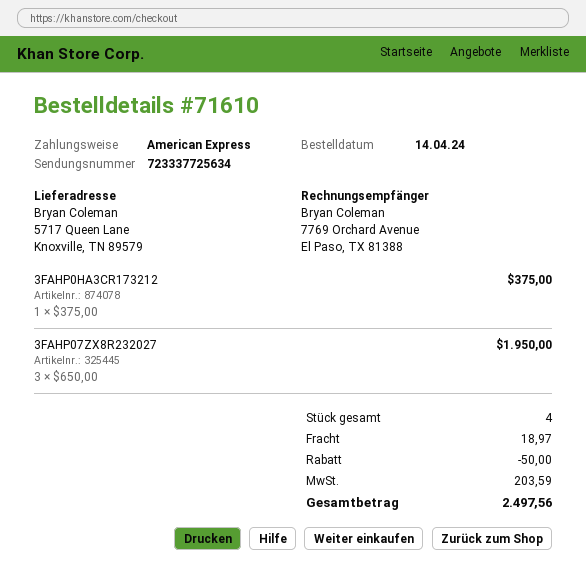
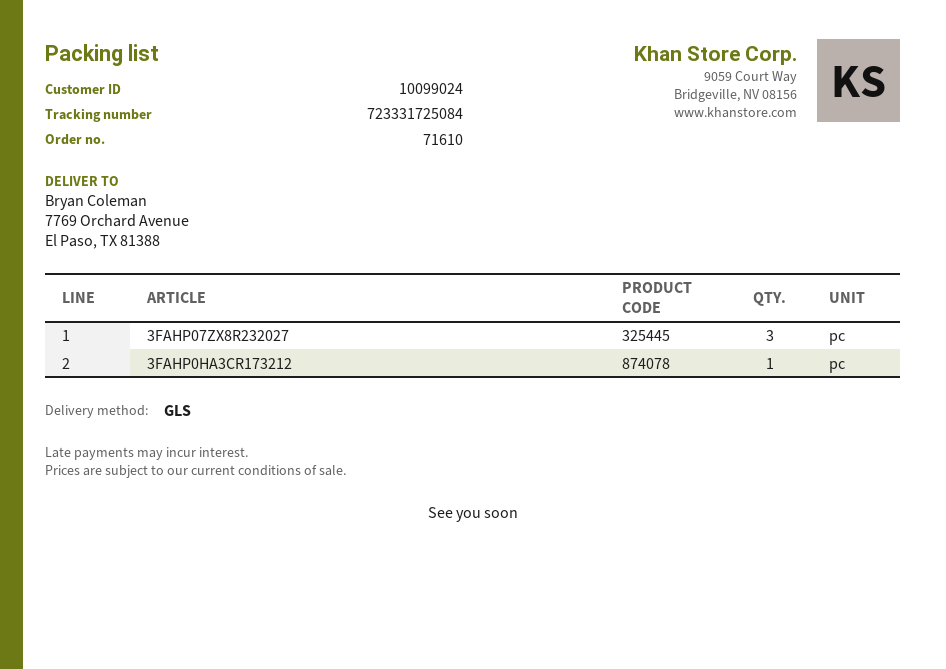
tracking number: 723337725634 -> 723331725084
ship to: 5717 Queen Lane, Knoxville, TN 89579 -> 7769 Orchard Avenue, El Paso, TX 81388

